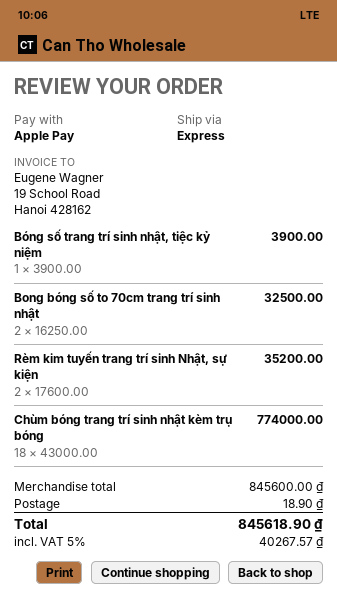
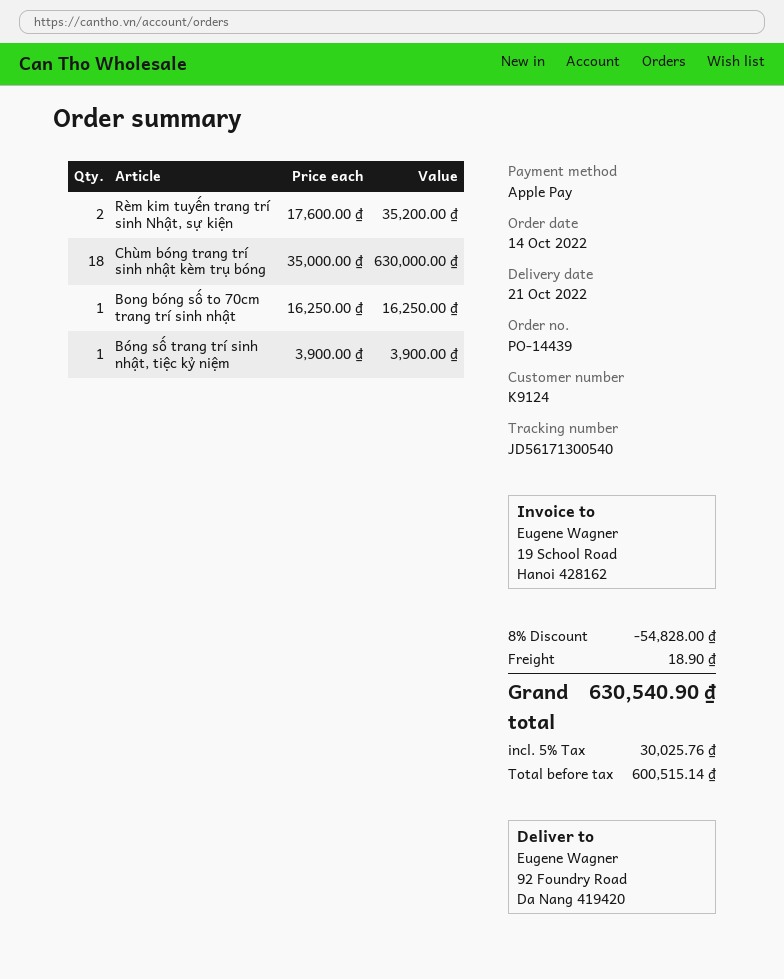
Bong bóng số to 70cm trang trí sinh nhật: 2 x 16250.00 = 32500.00 -> 1 x 16250.00 = 16250.00
Chùm bóng trang trí sinh nhật kèm trụ bóng: 18 x 43000.00 = 774000.00 -> 18 x 35000.00 = 630000.00
discount: none -> 8% = 54828.00
tax: 5% = 40267.57 -> 5% = 30025.76
total: 845618.90 -> 630540.90

